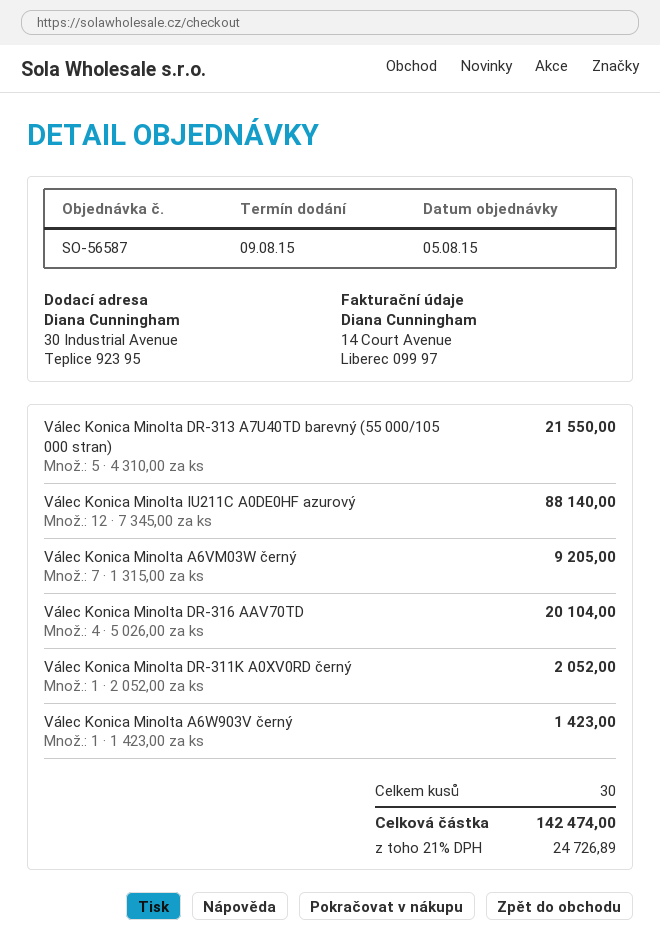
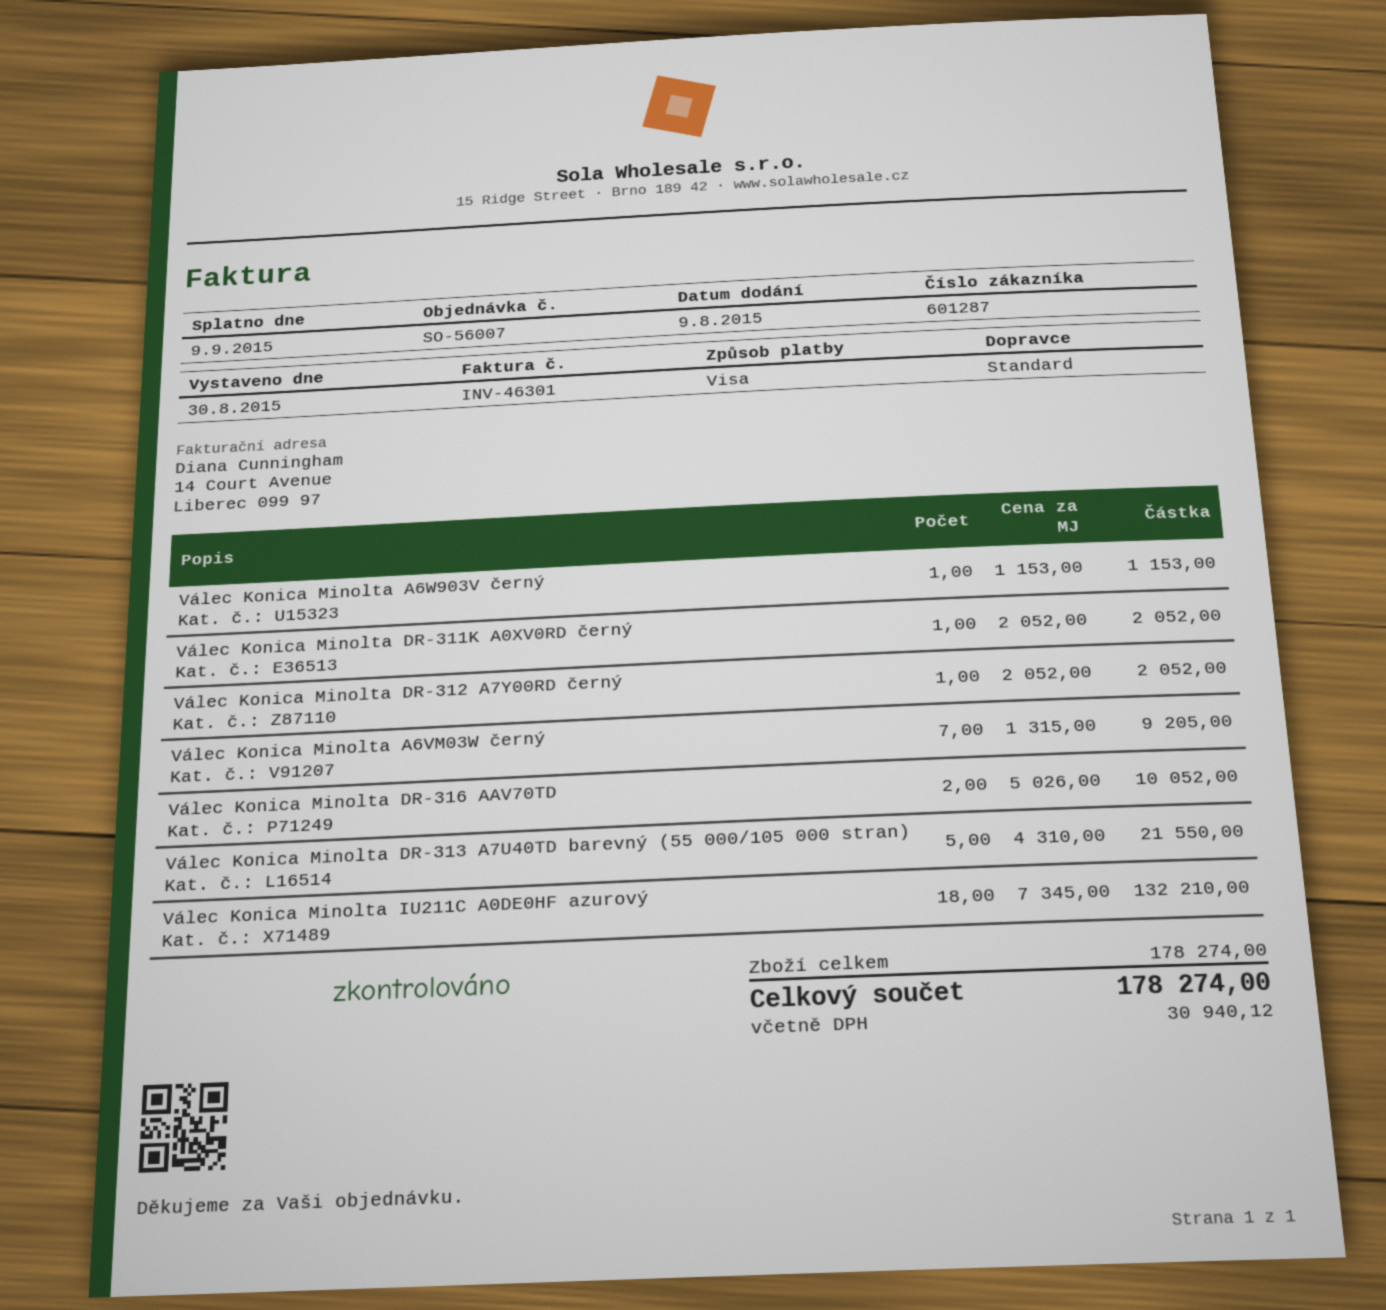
order number: SO-56587 -> SO-56007
Válec Konica Minolta IU211C A0DE0HF azurový: 12 x 7345.00 = 88140.00 -> 18 x 7345.00 = 132210.00
Válec Konica Minolta DR-316 AAV70TD: 4 x 5026.00 = 20104.00 -> 2 x 5026.00 = 10052.00
Válec Konica Minolta A6W903V černý: 1 x 1423.00 = 1423.00 -> 1 x 1153.00 = 1153.00
Válec Konica Minolta DR-312 A7Y00RD černý: none -> 1 x 2052.00 = 2052.00
tax: 24726.89 -> 30940.12
total: 142474.00 -> 178274.00

